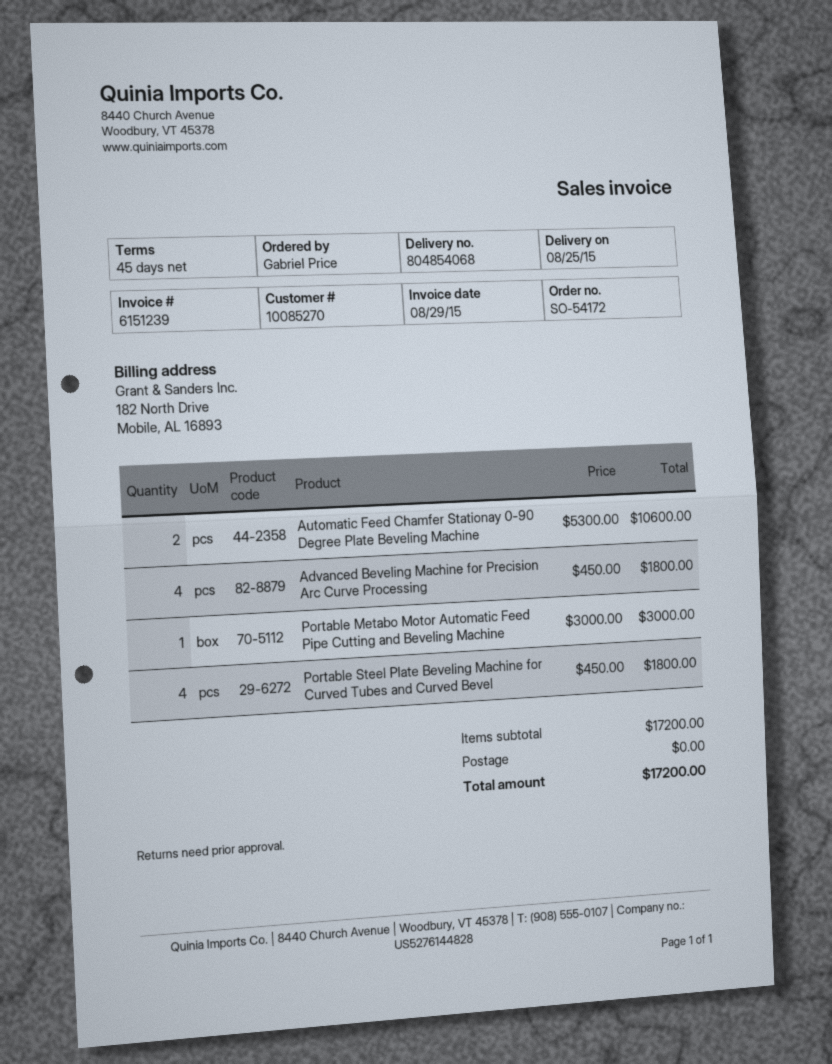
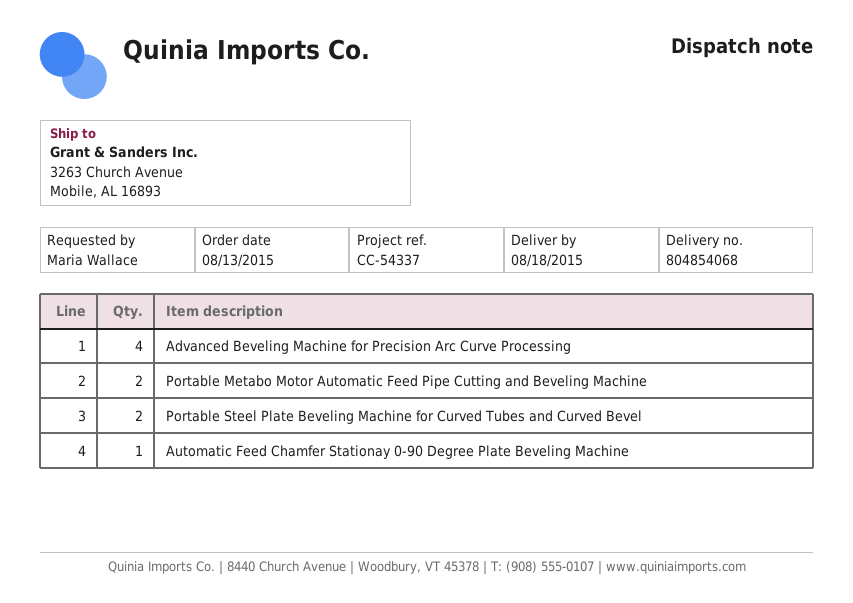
delivery date: 2015-08-25 -> 2015-08-18
ordered by: Gabriel Price -> Maria Wallace
Automatic Feed Chamfer Stationay 0-90 Degree Plate Beveling Machine: 2 -> 1
Portable Metabo Motor Automatic Feed Pipe Cutting and Beveling Machine: 1 -> 2
Portable Steel Plate Beveling Machine for Curved Tubes and Curved Bevel: 4 -> 2

